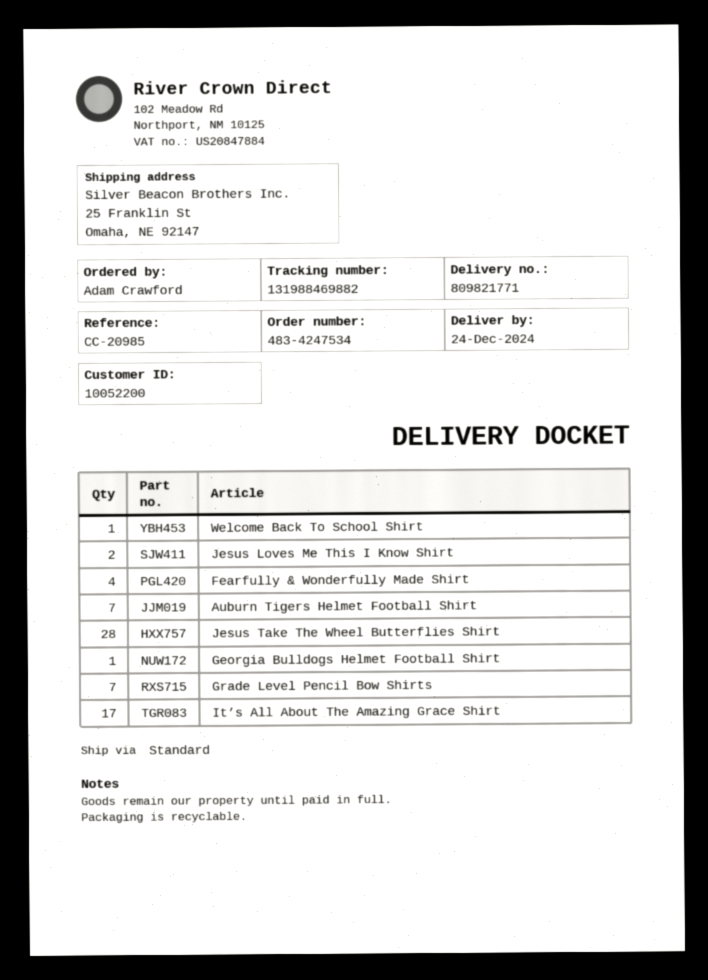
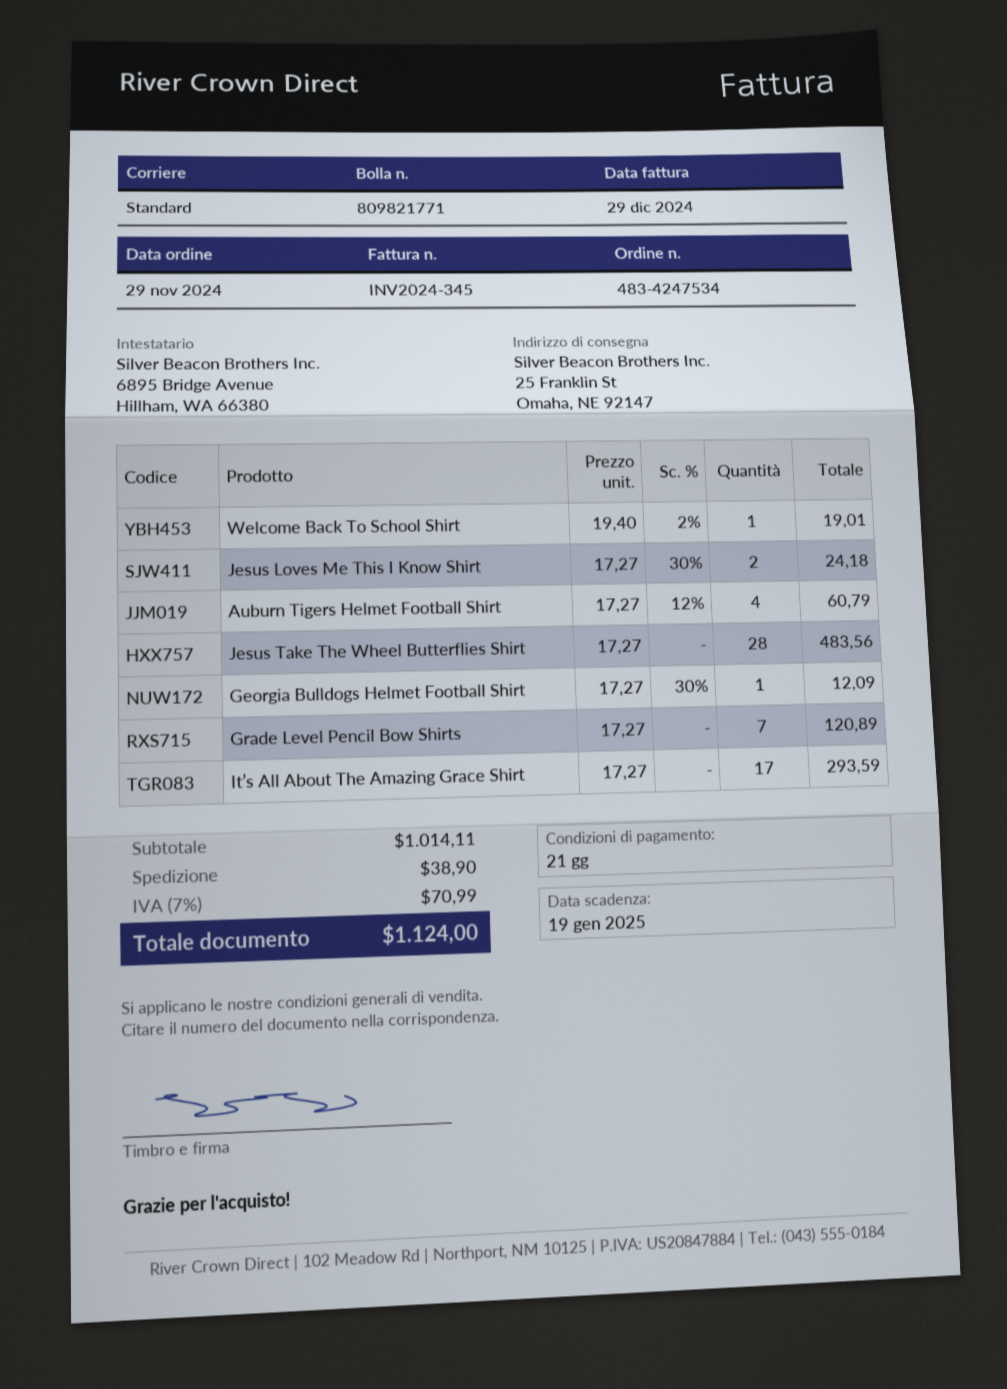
Fearfully & Wonderfully Made Shirt: 4 -> none
Auburn Tigers Helmet Football Shirt: 7 -> 4

